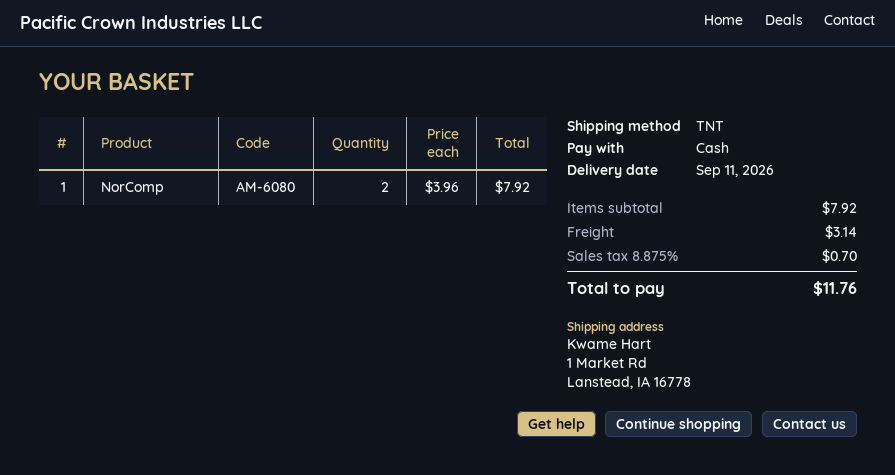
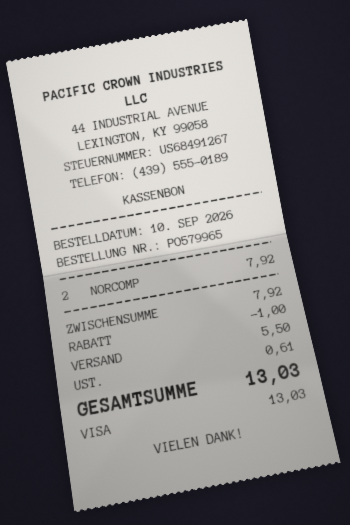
payment method: cash -> Visa
discount: none -> 1.00
shipping: 3.14 -> 5.50
tax: 0.70 -> 0.61
total: 11.76 -> 13.03

